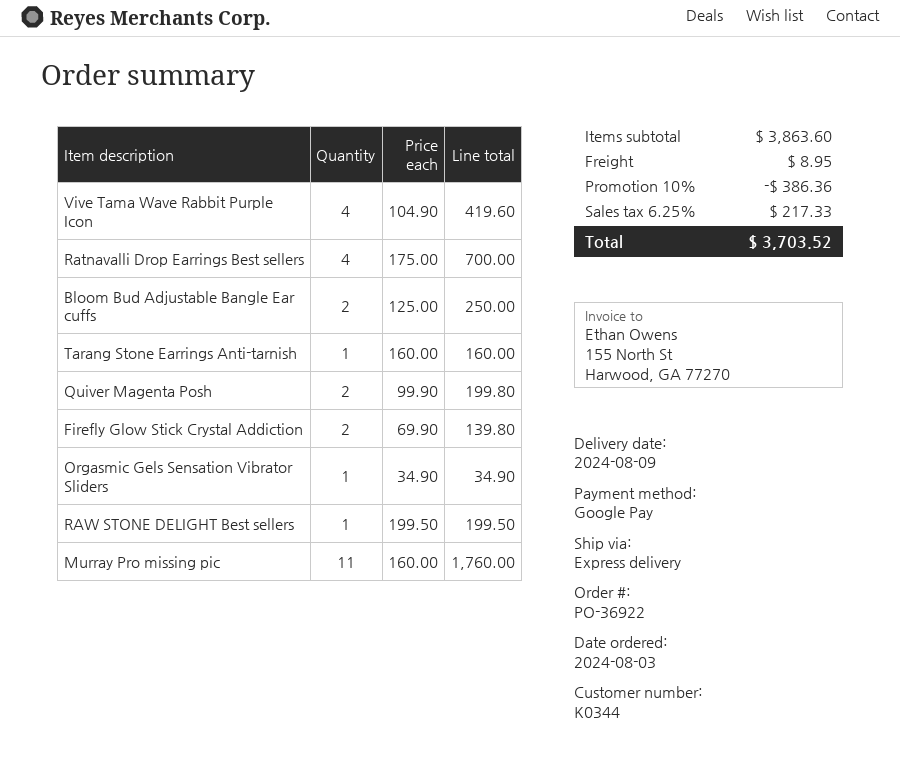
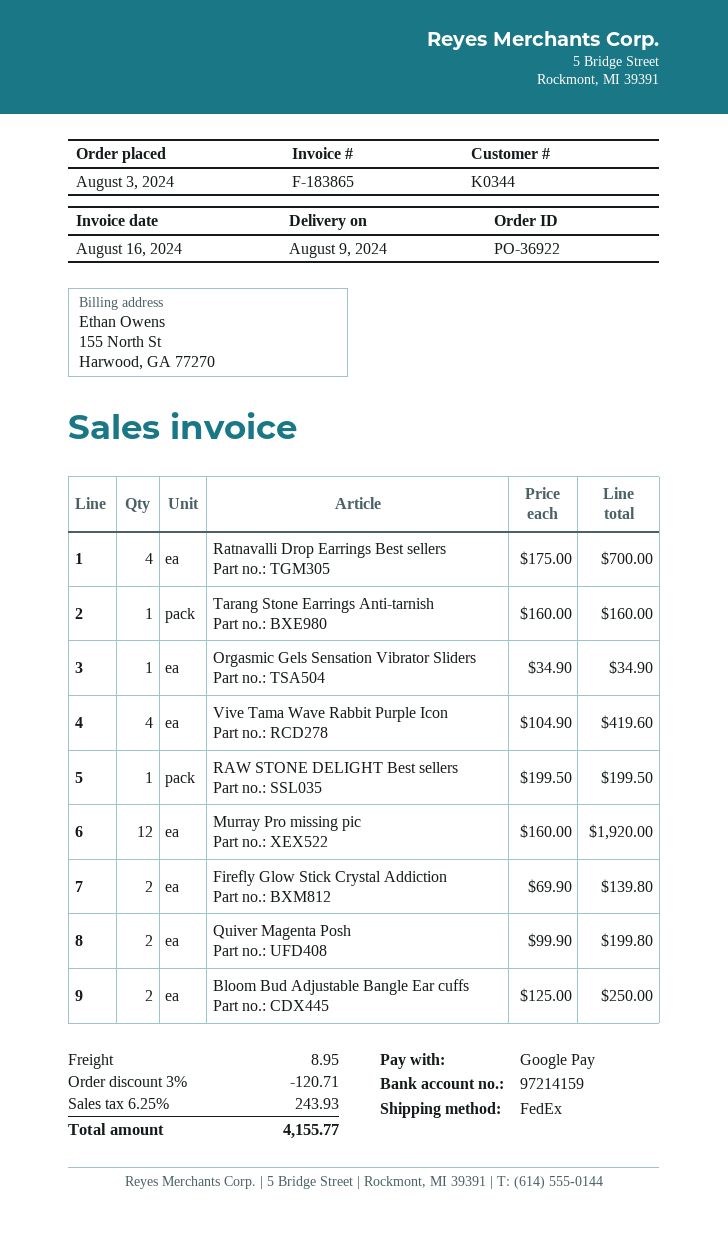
shipping method: express -> FedEx
Murray Pro missing pic: 11 x 160.00 = 1760.00 -> 12 x 160.00 = 1920.00
discount: 10% = 386.36 -> 3% = 120.71
tax: 6.25% = 217.33 -> 6.25% = 243.93
total: 3703.52 -> 4155.77

